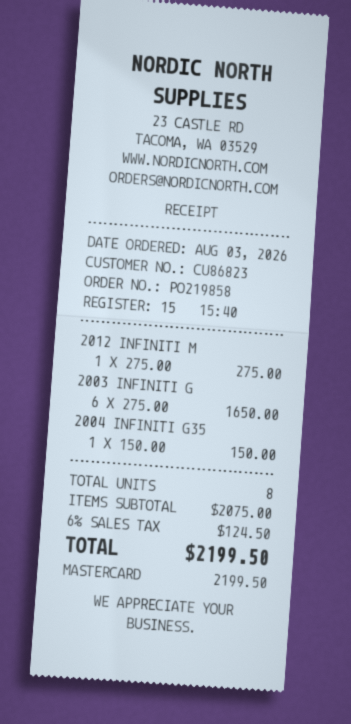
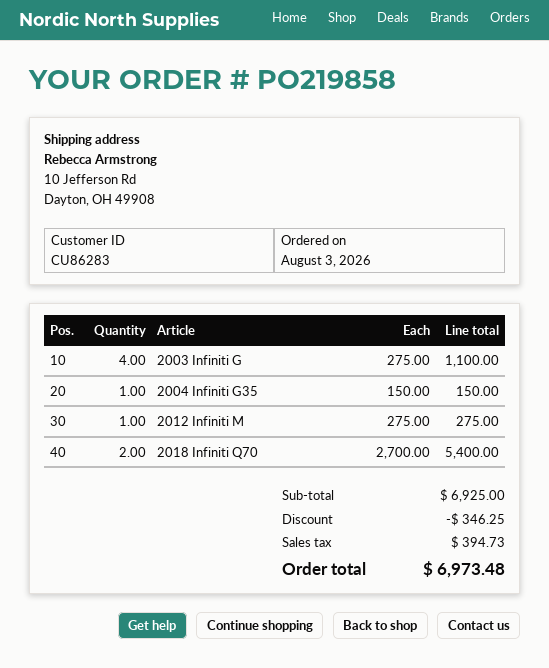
customer number: CU86823 -> CU86283
2003 INFINITI G: 6 x 275.00 = 1650.00 -> 4 x 275.00 = 1100.00
2018 Infiniti Q70: none -> 2 x 2700.00 = 5400.00
subtotal: 2075.00 -> 6925.00
discount: none -> 346.25
tax: 124.50 -> 394.73
total: 2199.50 -> 6973.48

